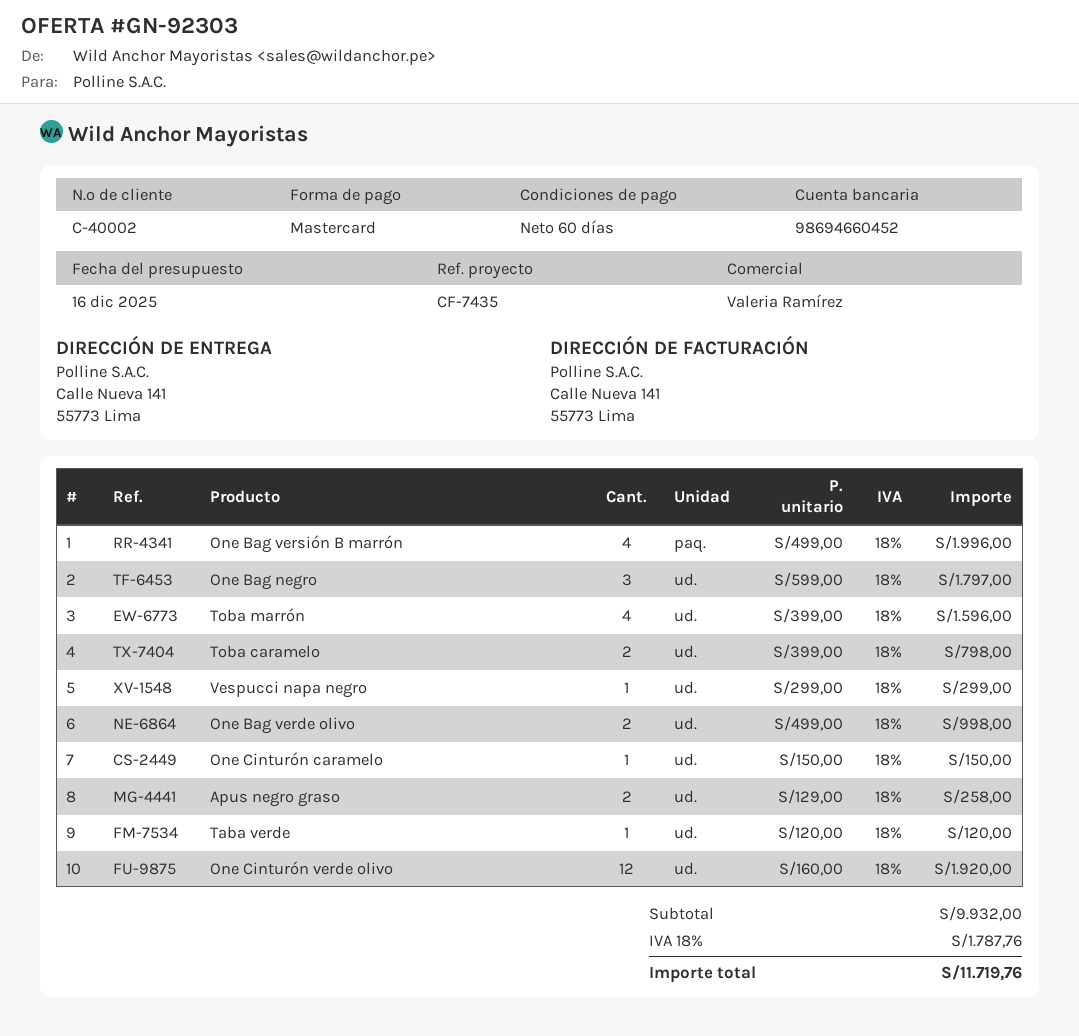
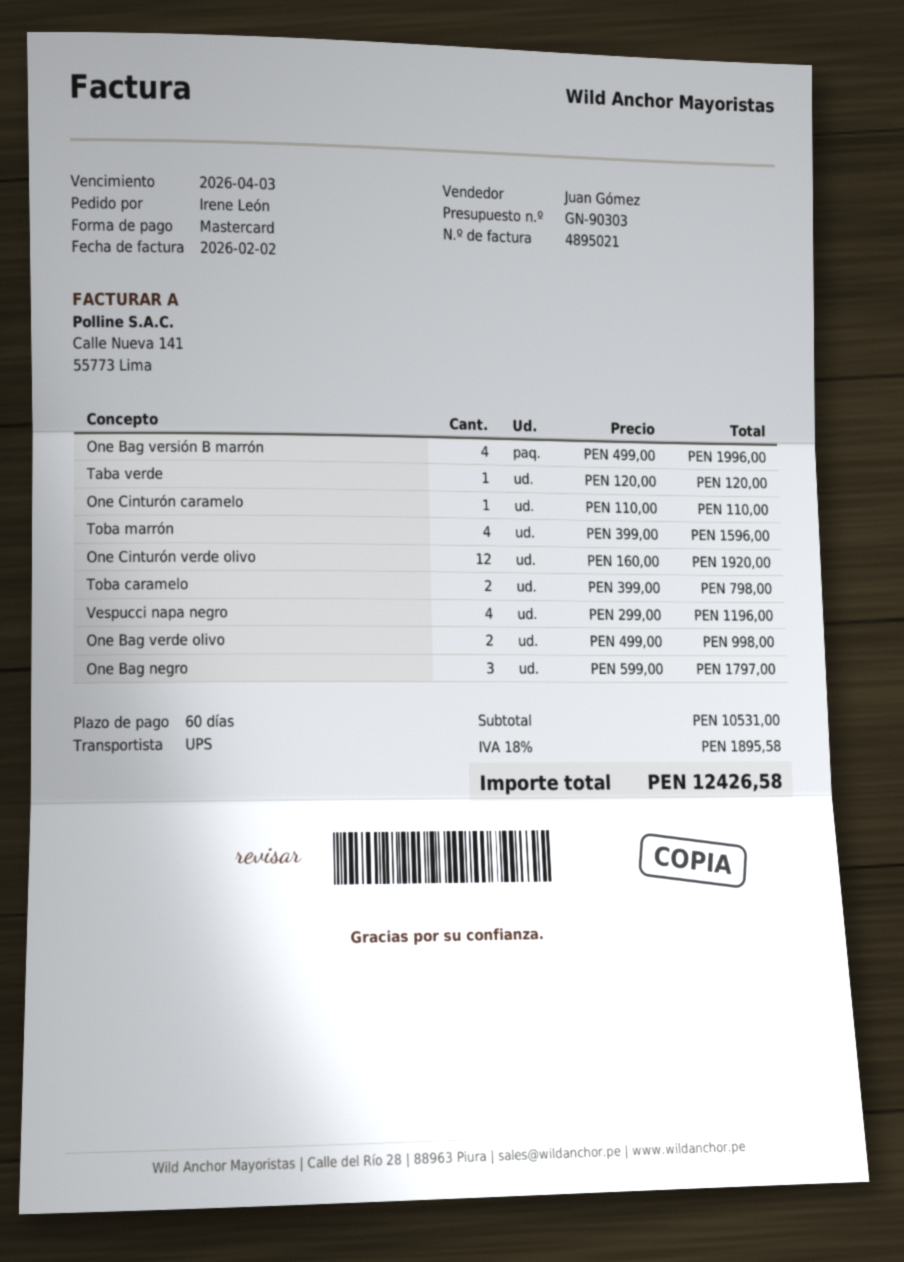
quote number: GN-92303 -> GN-90303
sales rep: Valeria Ramírez -> Juan Gómez
Vespucci napa negro: 1 x 299.00 = 299.00 -> 4 x 299.00 = 1196.00
One Cinturón caramelo: 1 x 150.00 = 150.00 -> 1 x 110.00 = 110.00
Apus negro graso: 2 x 129.00 = 258.00 -> none
subtotal: 9932.00 -> 10531.00
tax: 18% = 1787.76 -> 18% = 1895.58
total: 11719.76 -> 12426.58

